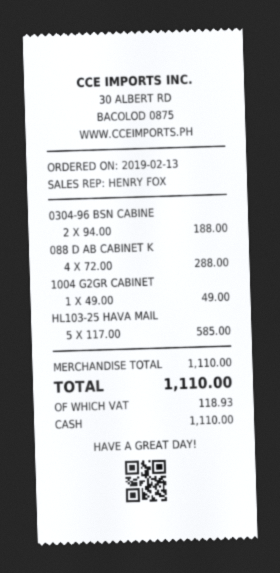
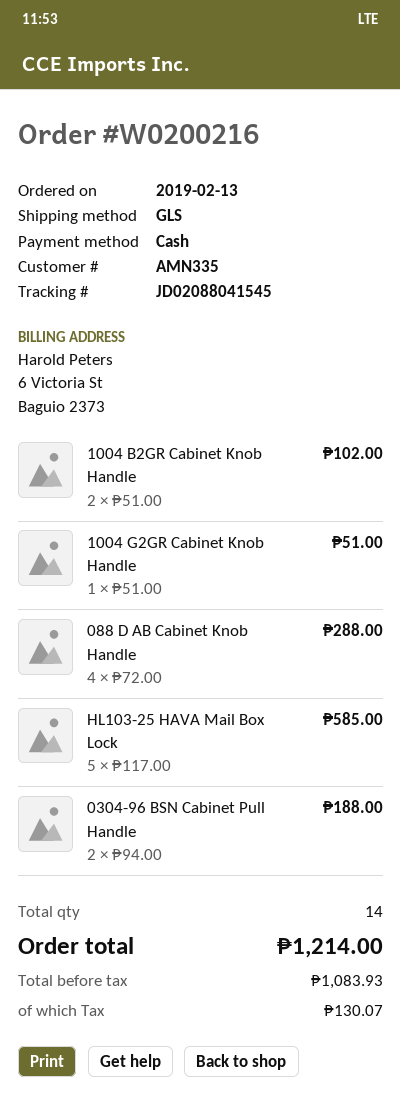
1004 G2GR CABINET: 1 x 49.00 = 49.00 -> 1 x 51.00 = 51.00
1004 B2GR Cabinet Knob Handle: none -> 2 x 51.00 = 102.00
tax: 118.93 -> 130.07
total: 1110.00 -> 1214.00

